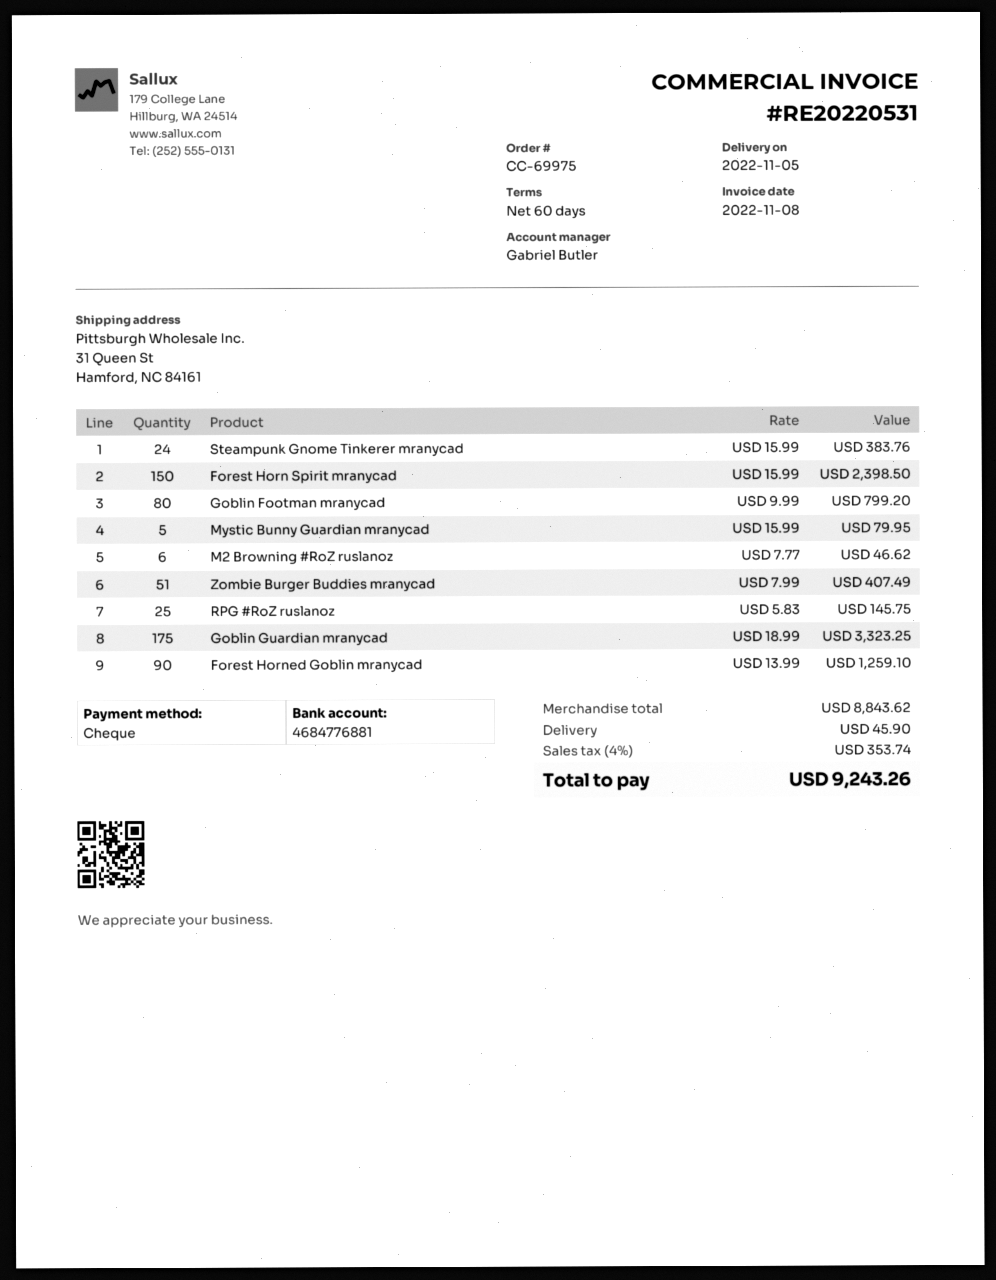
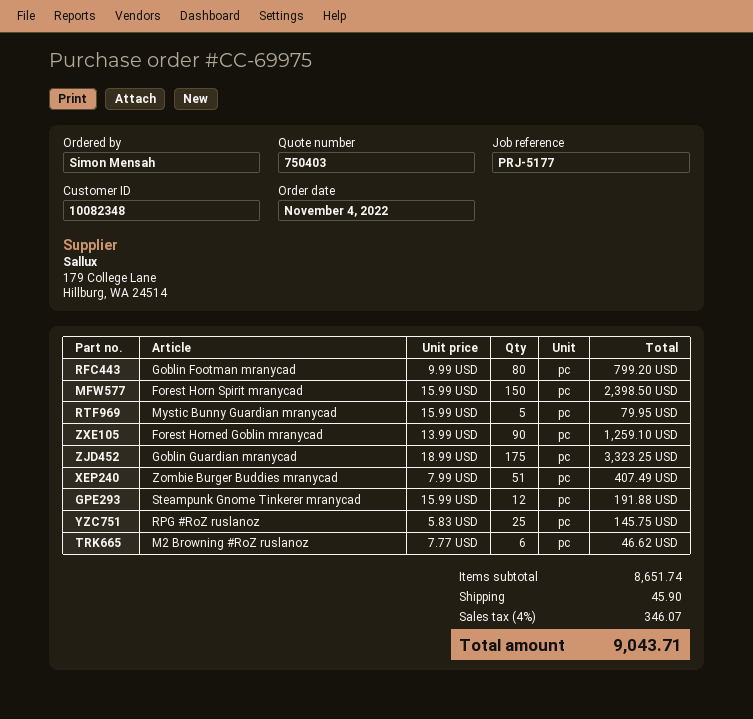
Steampunk Gnome Tinkerer mranycad: 24 x 15.99 = 383.76 -> 12 x 15.99 = 191.88
subtotal: 8843.62 -> 8651.74
tax: 4% = 353.74 -> 4% = 346.07
total: 9243.26 -> 9043.71

